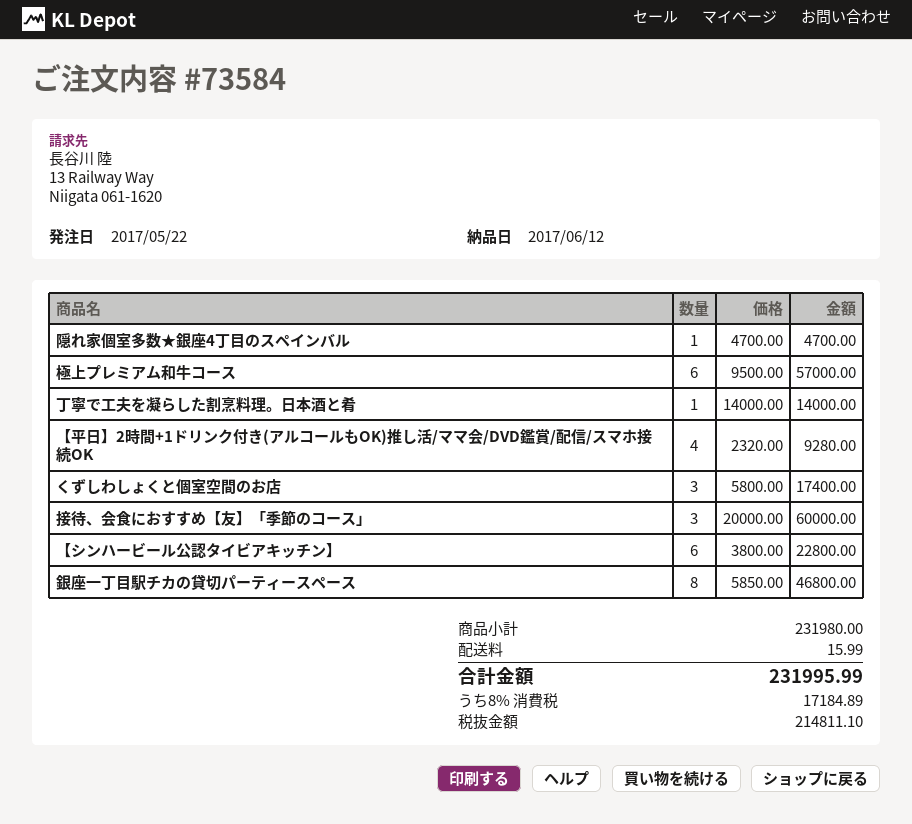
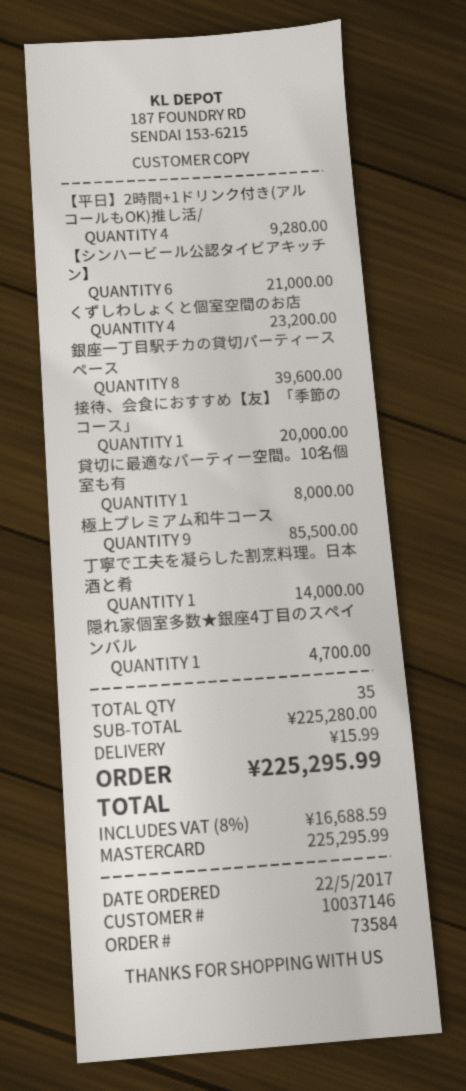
極上プレミアム和牛コース: 6 for 57000.00 -> 9 for 85500.00
くずしわしょくと個室空間のお店: 3 for 17400.00 -> 4 for 23200.00
接待、会食におすすめ【友】「季節のコース」: 3 for 60000.00 -> 1 for 20000.00
【シンハービール公認タイビアキッチン】: 6 for 22800.00 -> 6 for 21000.00
銀座一丁目駅チカの貸切パーティースペース: 8 for 46800.00 -> 8 for 39600.00
貸切に最適なパーティー空間。10名個室も有: none -> 1 for 8000.00
subtotal: 231980.00 -> 225280.00
tax: 8% = 17184.89 -> 8% = 16688.59
total: 231995.99 -> 225295.99

